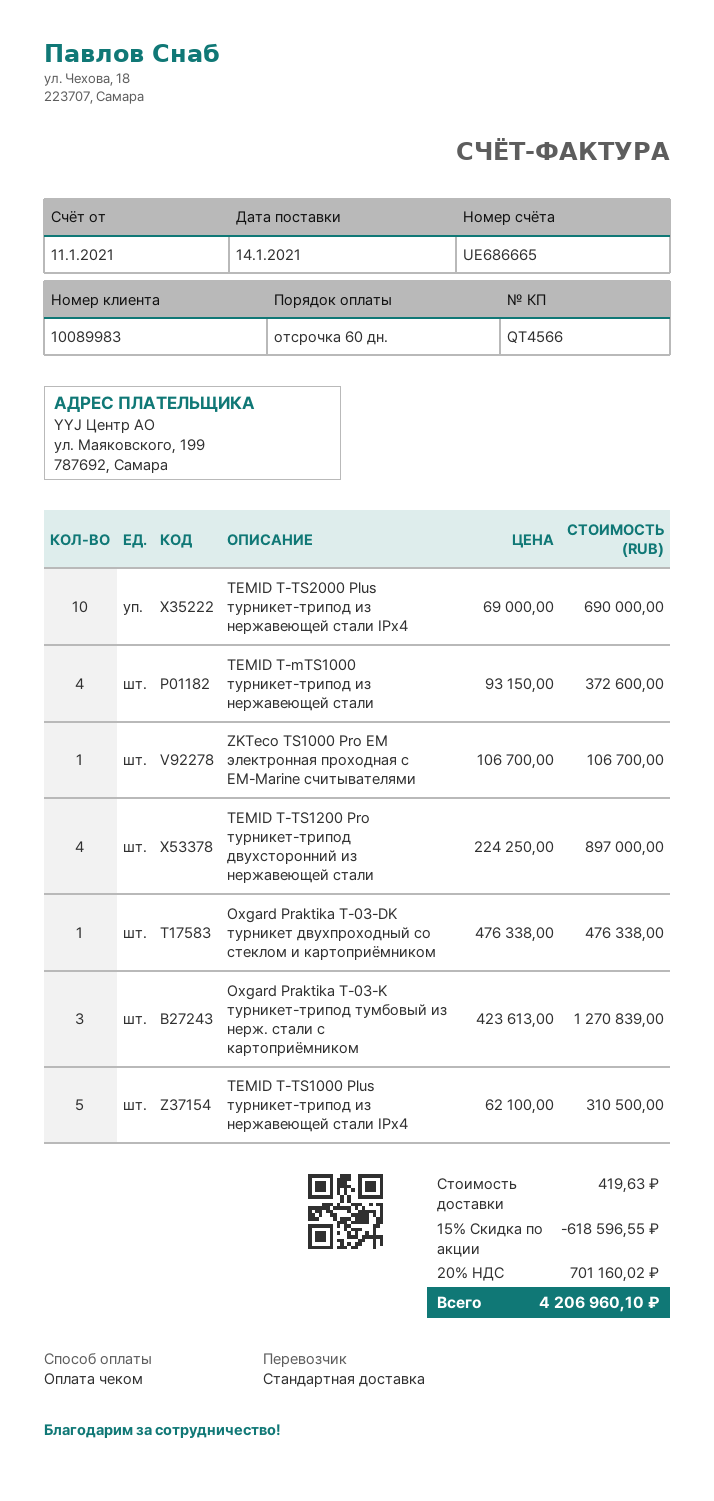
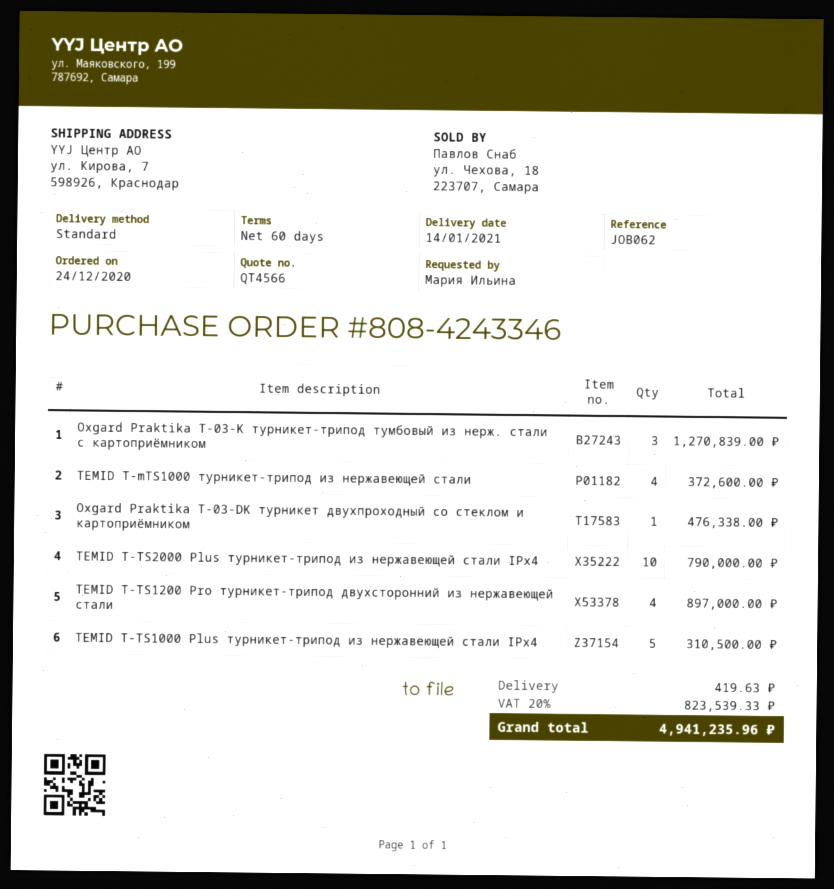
TEMID T-TS2000 Plus турникет-трипод из нержавеющей стали IPx4: 10 for 690000.00 -> 10 for 790000.00
ZKTeco TS1000 Pro EM электронная проходная с EM-Marine считывателями: 1 for 106700.00 -> none
discount: 15% = 618596.55 -> none
tax: 20% = 701160.02 -> 20% = 823539.33
total: 4206960.10 -> 4941235.96

